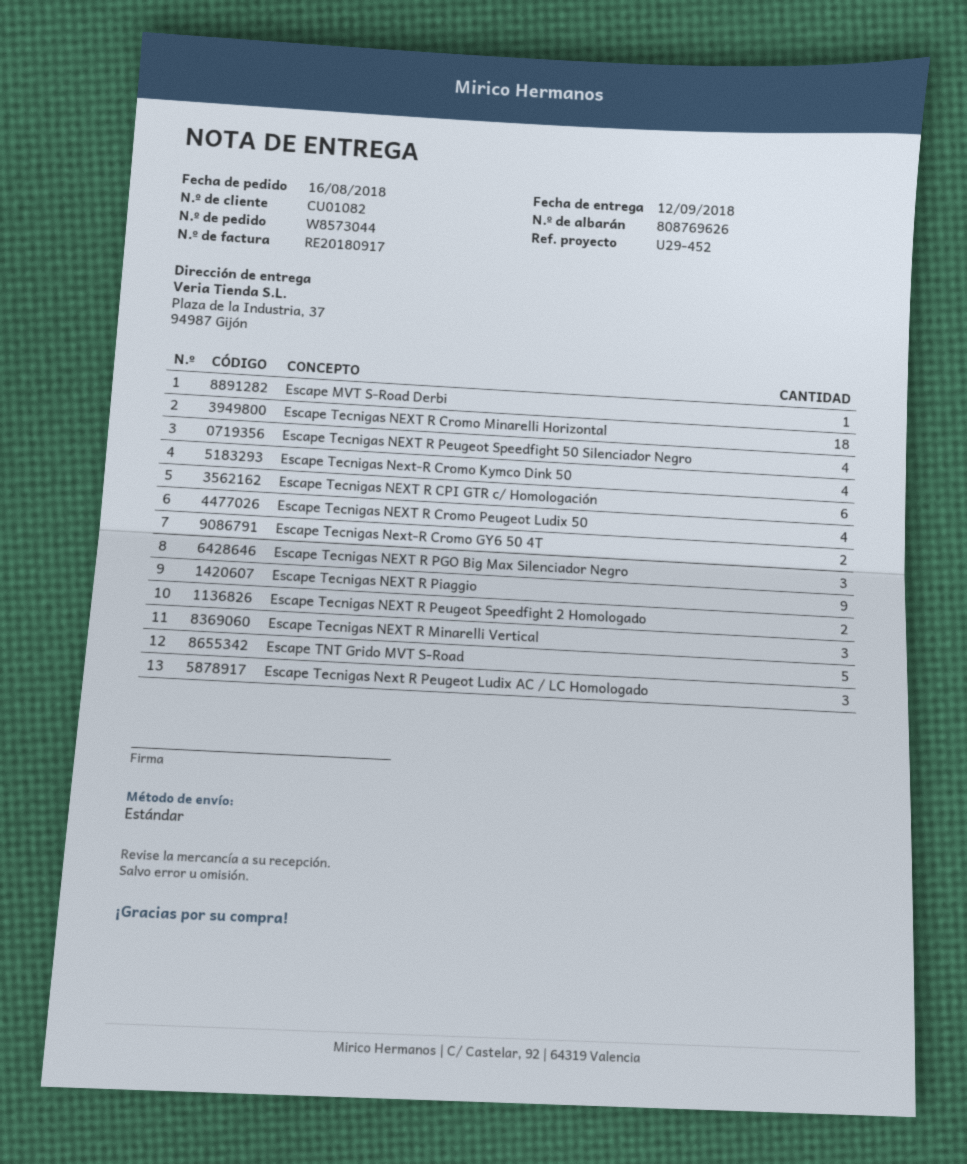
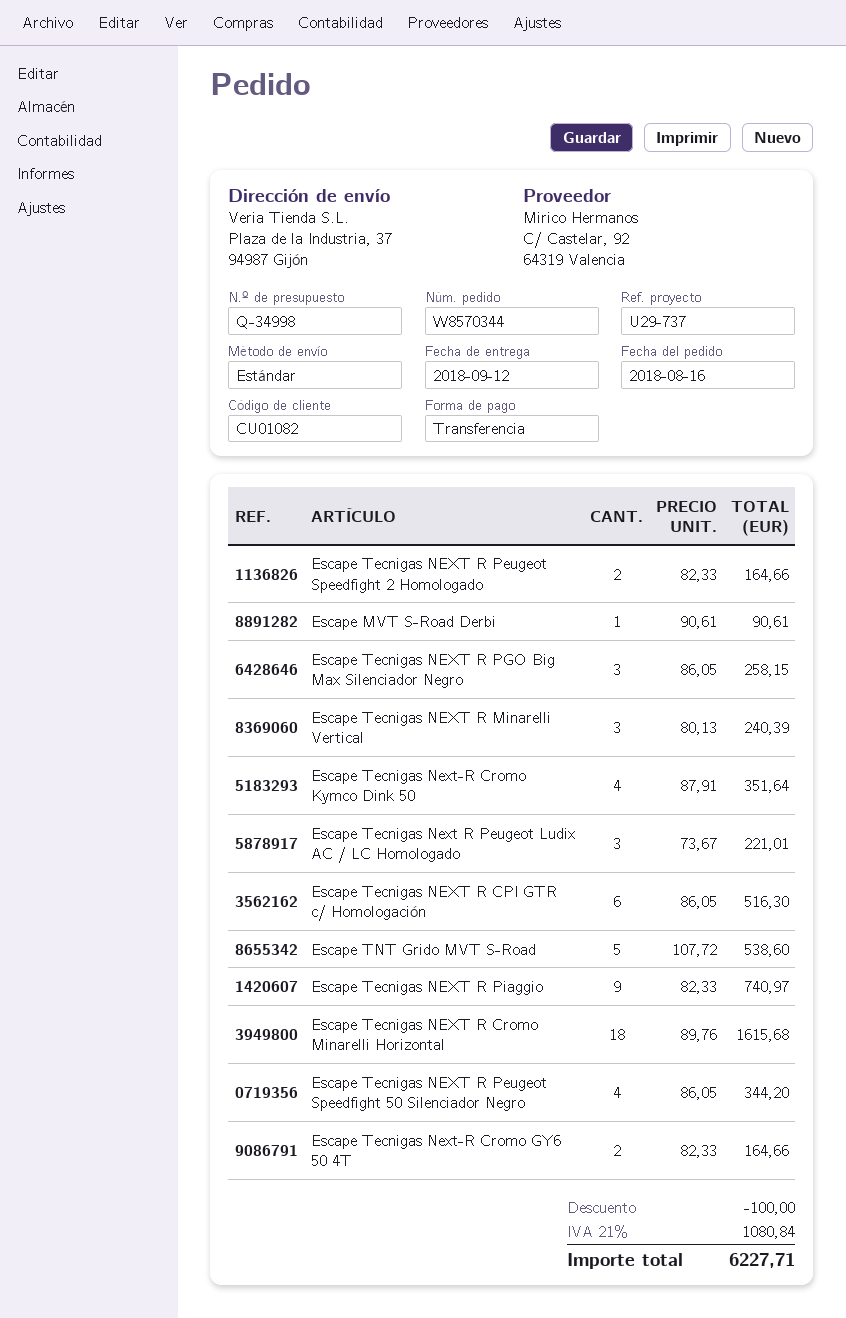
order number: W8573044 -> W8570344
reference: U29-452 -> U29-737
Escape Tecnigas NEXT R Cromo Peugeot Ludix 50: 4 -> none

